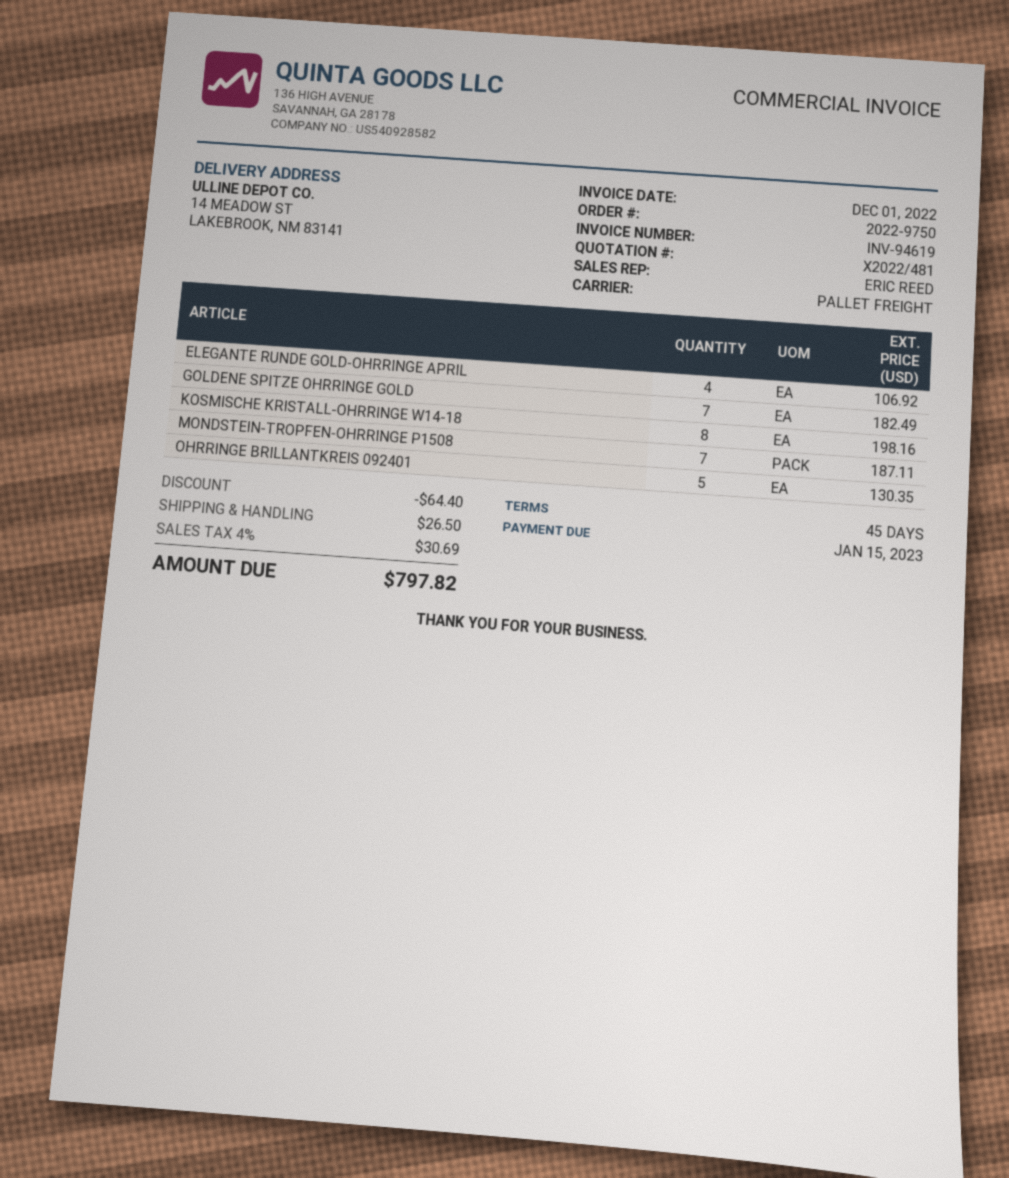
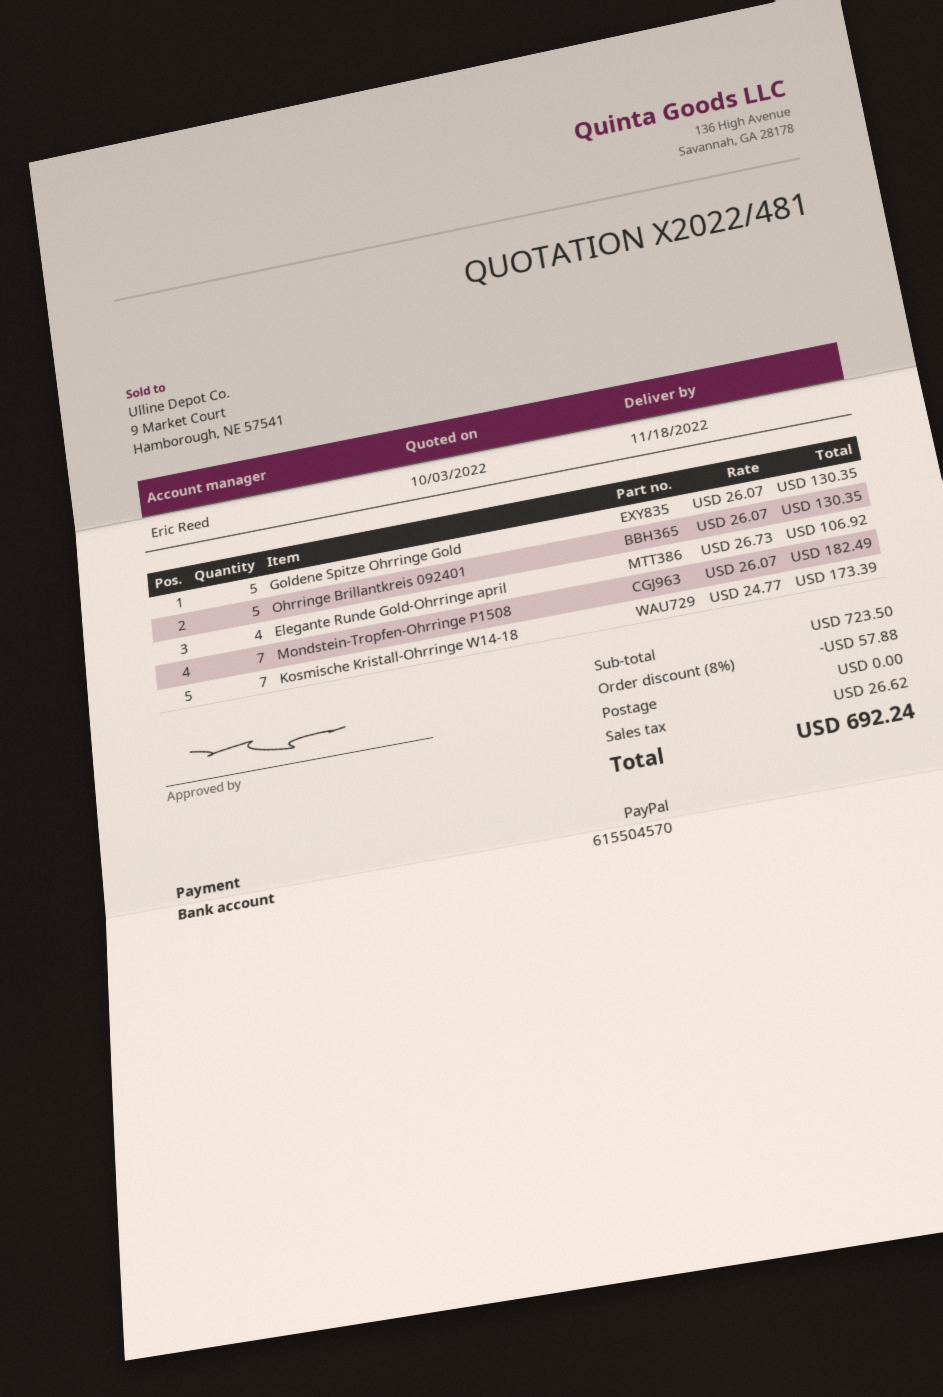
GOLDENE SPITZE OHRRINGE GOLD: 7 for 182.49 -> 5 for 130.35
KOSMISCHE KRISTALL-OHRRINGE W14-18: 8 for 198.16 -> 7 for 173.39
MONDSTEIN-TROPFEN-OHRRINGE P1508: 7 for 187.11 -> 7 for 182.49
discount: 64.40 -> 57.88
shipping: 26.50 -> 0.00
tax: 30.69 -> 26.62
total: 797.82 -> 692.24

